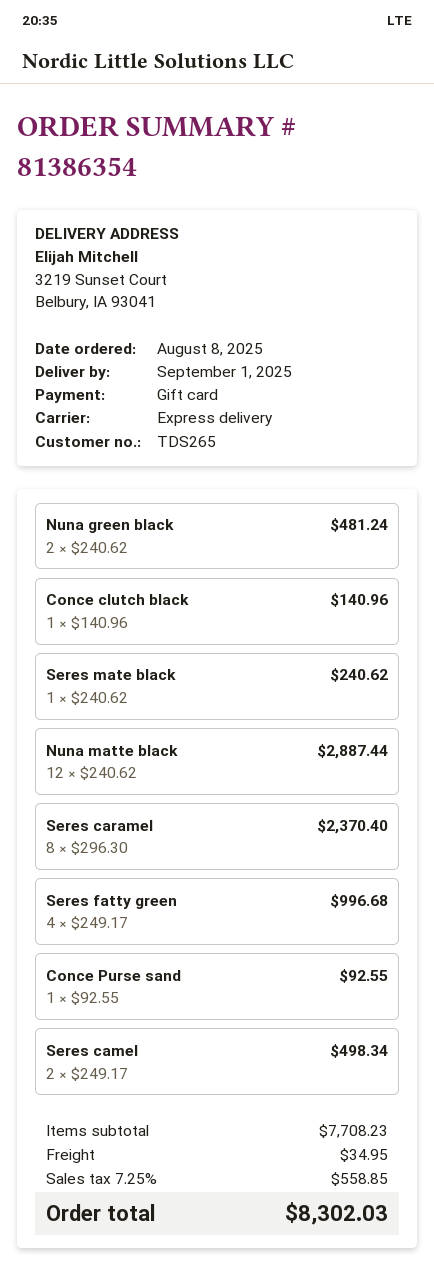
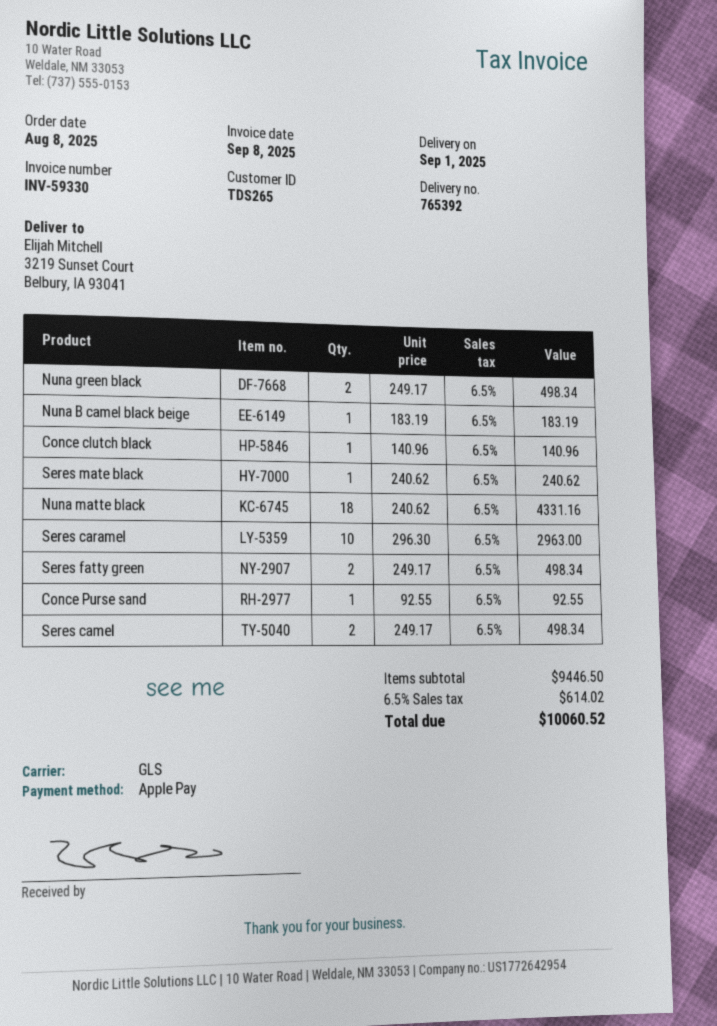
payment method: gift card -> Apple Pay
shipping method: express -> GLS
Nuna green black: 2 x 240.62 = 481.24 -> 2 x 249.17 = 498.34
Nuna matte black: 12 x 240.62 = 2887.44 -> 18 x 240.62 = 4331.16
Seres caramel: 8 x 296.30 = 2370.40 -> 10 x 296.30 = 2963.00
Seres fatty green: 4 x 249.17 = 996.68 -> 2 x 249.17 = 498.34
Nuna B camel black beige: none -> 1 x 183.19 = 183.19
subtotal: 7708.23 -> 9446.50
shipping: 34.95 -> none
tax: 7.25% = 558.85 -> 6.5% = 614.02
total: 8302.03 -> 10060.52

